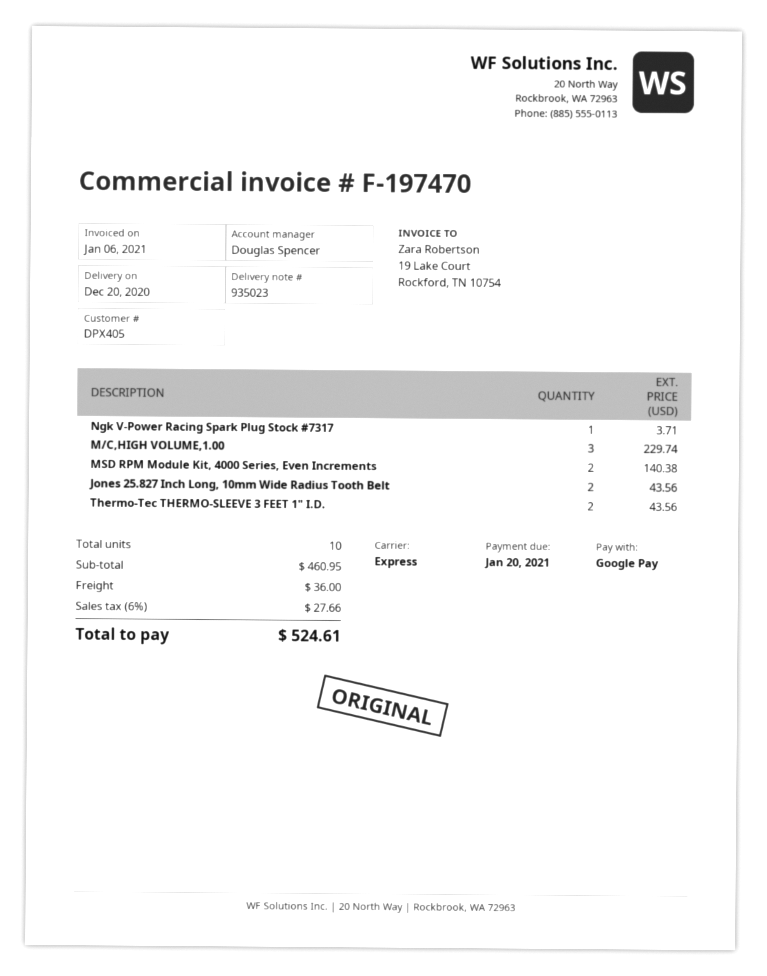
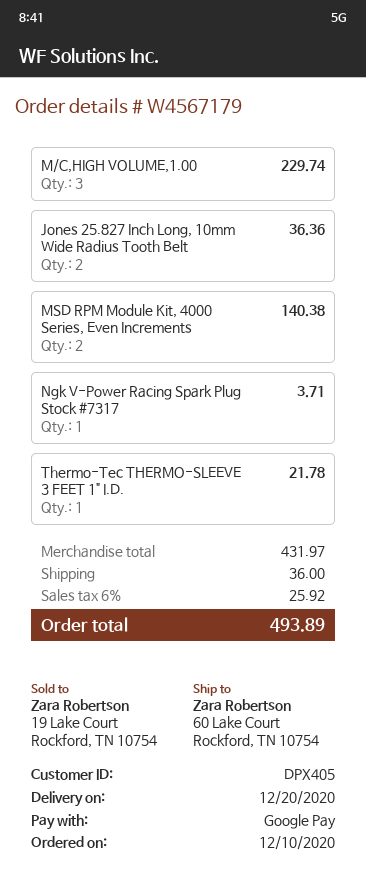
Jones 25.827 Inch Long, 10mm Wide Radius Tooth Belt: 2 for 43.56 -> 2 for 36.36
Thermo-Tec THERMO-SLEEVE 3 FEET 1" I.D.: 2 for 43.56 -> 1 for 21.78
subtotal: 460.95 -> 431.97
tax: 6% = 27.66 -> 6% = 25.92
total: 524.61 -> 493.89

